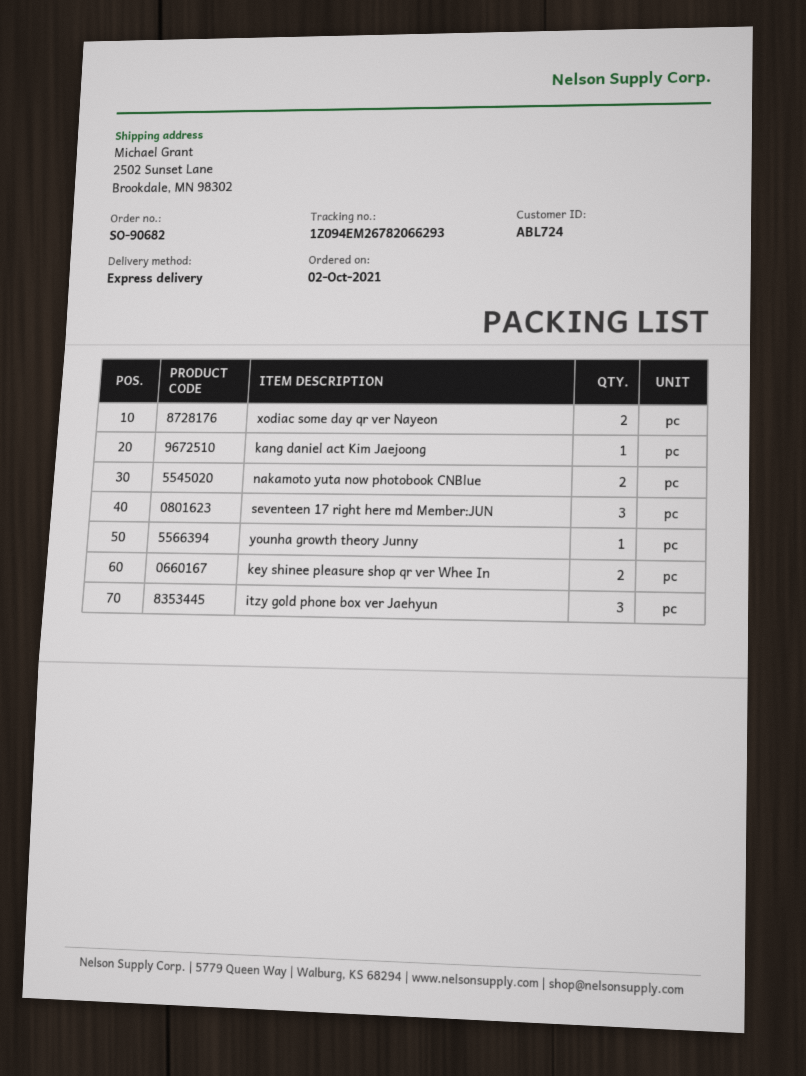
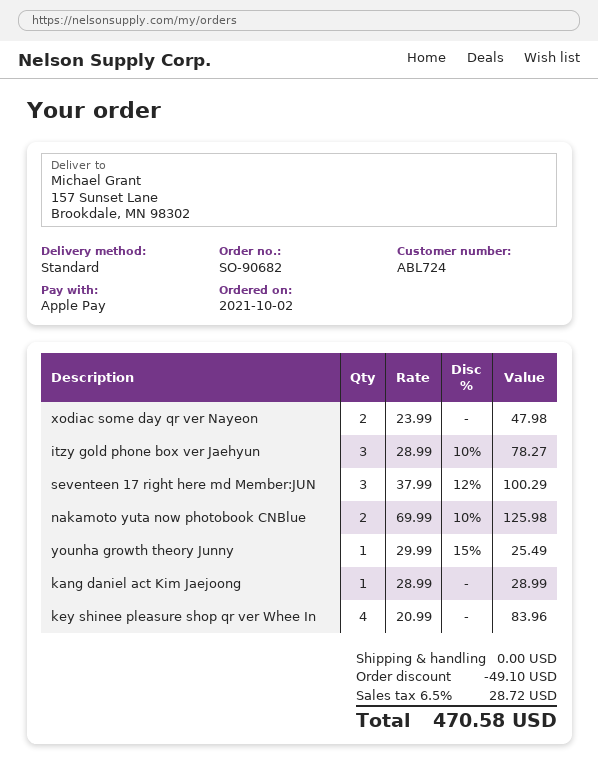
shipping method: express -> standard
ship to: 2502 Sunset Lane, Brookdale, MN 98302 -> 157 Sunset Lane, Brookdale, MN 98302
key shinee pleasure shop qr ver Whee In: 2 -> 4

